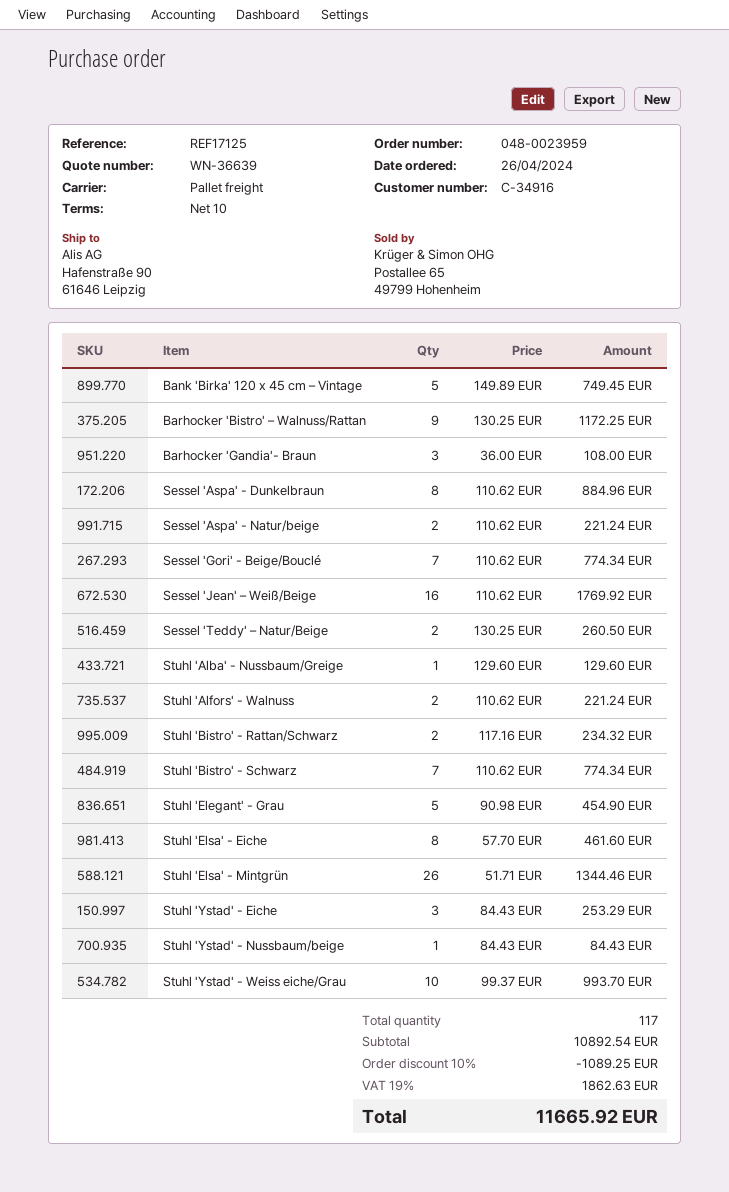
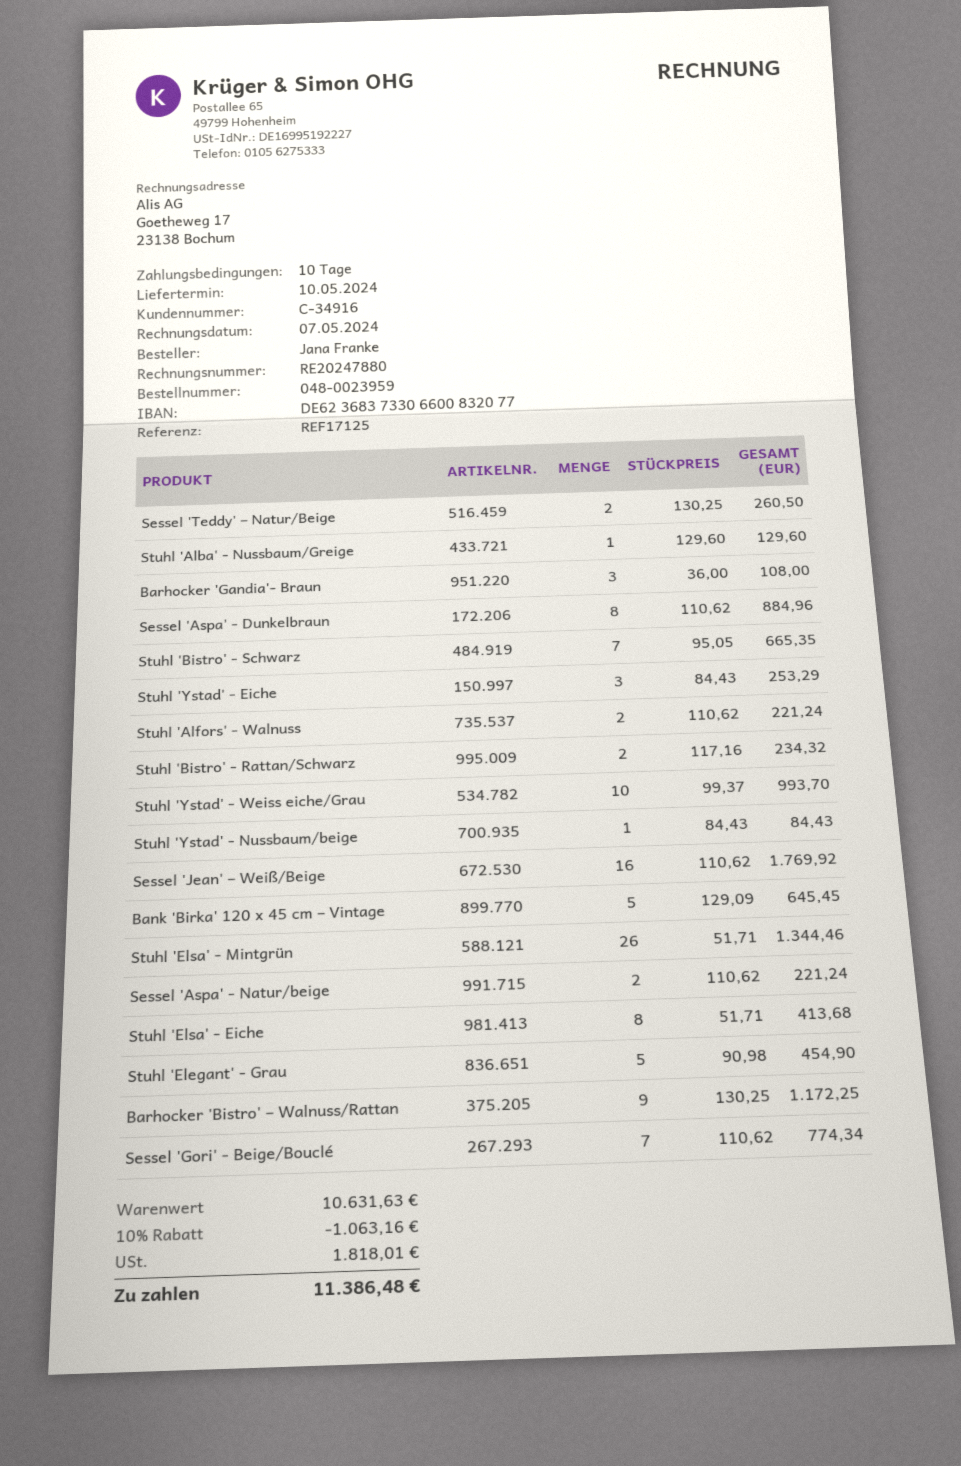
Bank 'Birka' 120 x 45 cm – Vintage: 5 x 149.89 = 749.45 -> 5 x 129.09 = 645.45
Stuhl 'Bistro' - Schwarz: 7 x 110.62 = 774.34 -> 7 x 95.05 = 665.35
Stuhl 'Elsa' - Eiche: 8 x 57.70 = 461.60 -> 8 x 51.71 = 413.68
subtotal: 10892.54 -> 10631.63
discount: 10% = 1089.25 -> 10% = 1063.16
tax: 1862.63 -> 1818.01
total: 11665.92 -> 11386.48

